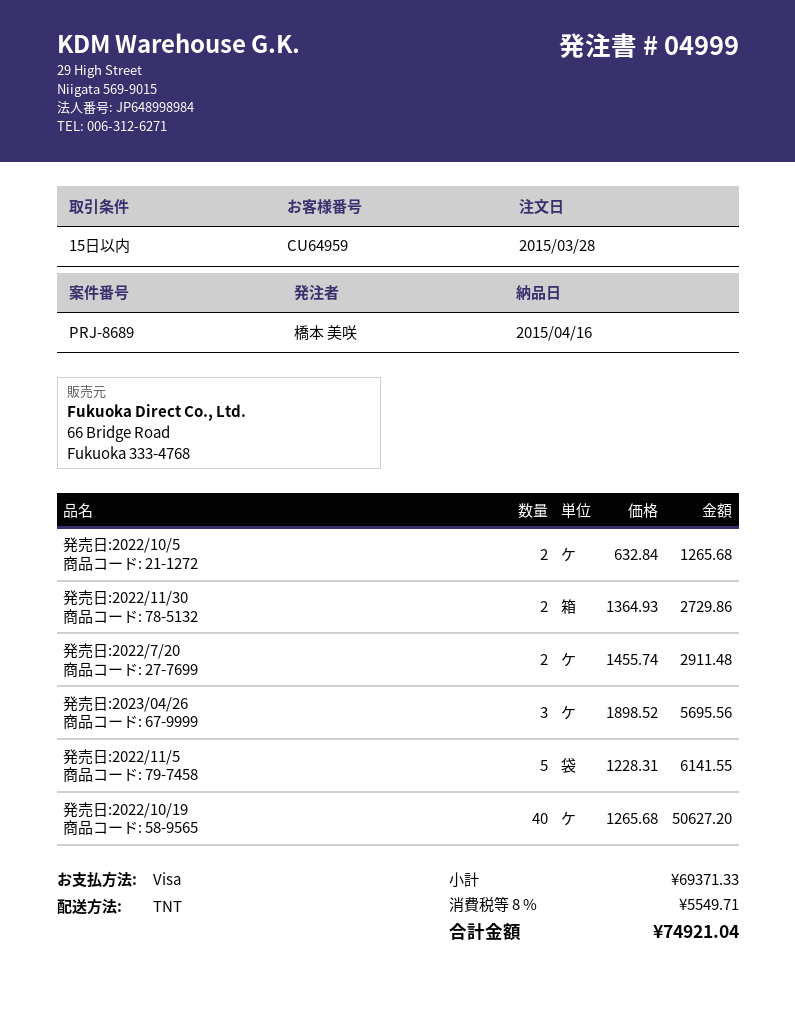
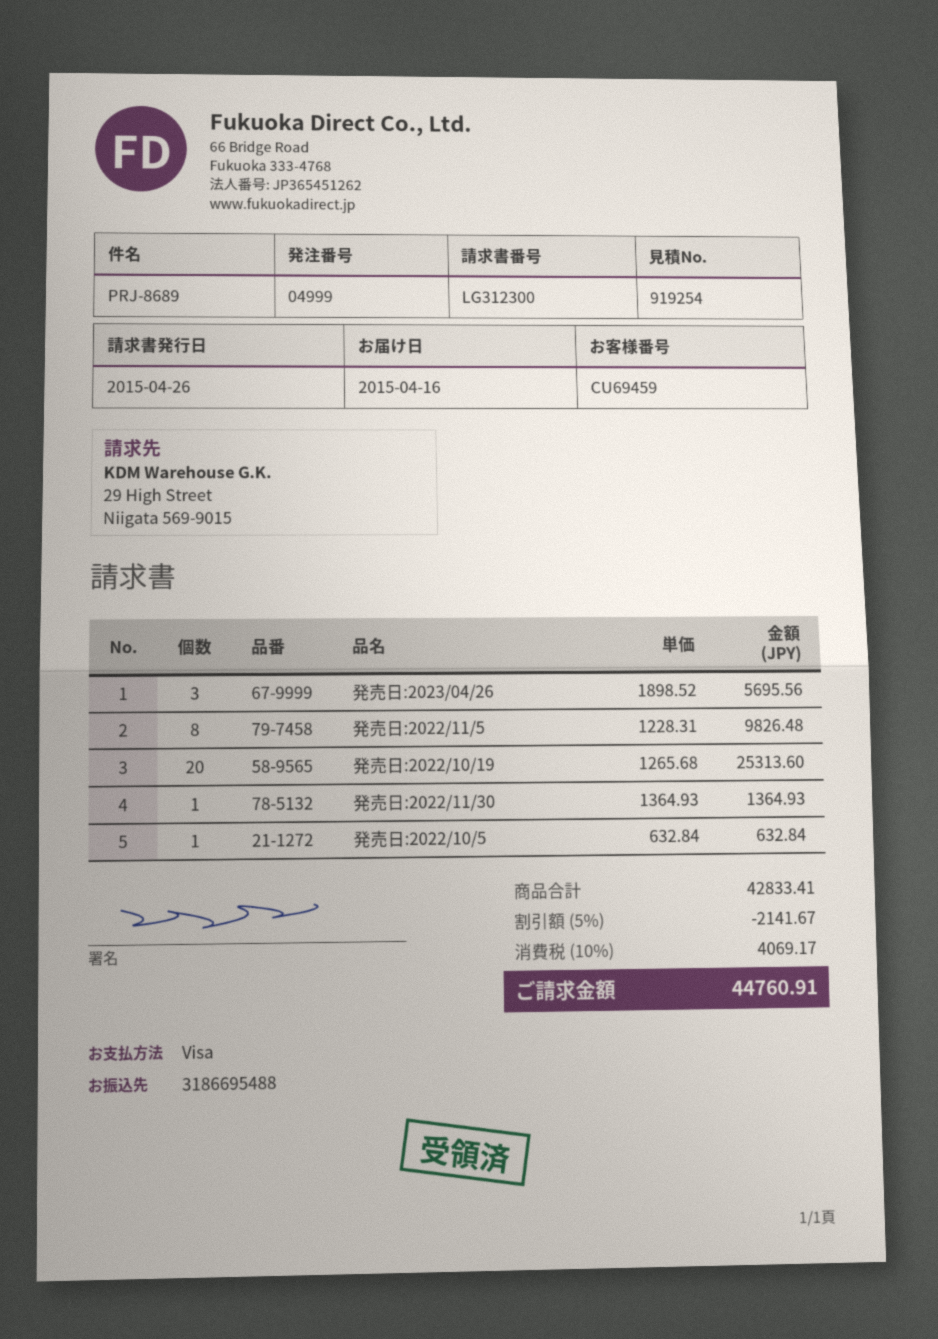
customer number: CU64959 -> CU69459
発売日:2022/10/5: 2 x 632.84 = 1265.68 -> 1 x 632.84 = 632.84
発売日:2022/11/30: 2 x 1364.93 = 2729.86 -> 1 x 1364.93 = 1364.93
発売日:2022/7/20: 2 x 1455.74 = 2911.48 -> none
発売日:2022/11/5: 5 x 1228.31 = 6141.55 -> 8 x 1228.31 = 9826.48
発売日:2022/10/19: 40 x 1265.68 = 50627.20 -> 20 x 1265.68 = 25313.60
subtotal: 69371.33 -> 42833.41
discount: none -> 5% = 2141.67
tax: 8% = 5549.71 -> 10% = 4069.17
total: 74921.04 -> 44760.91

